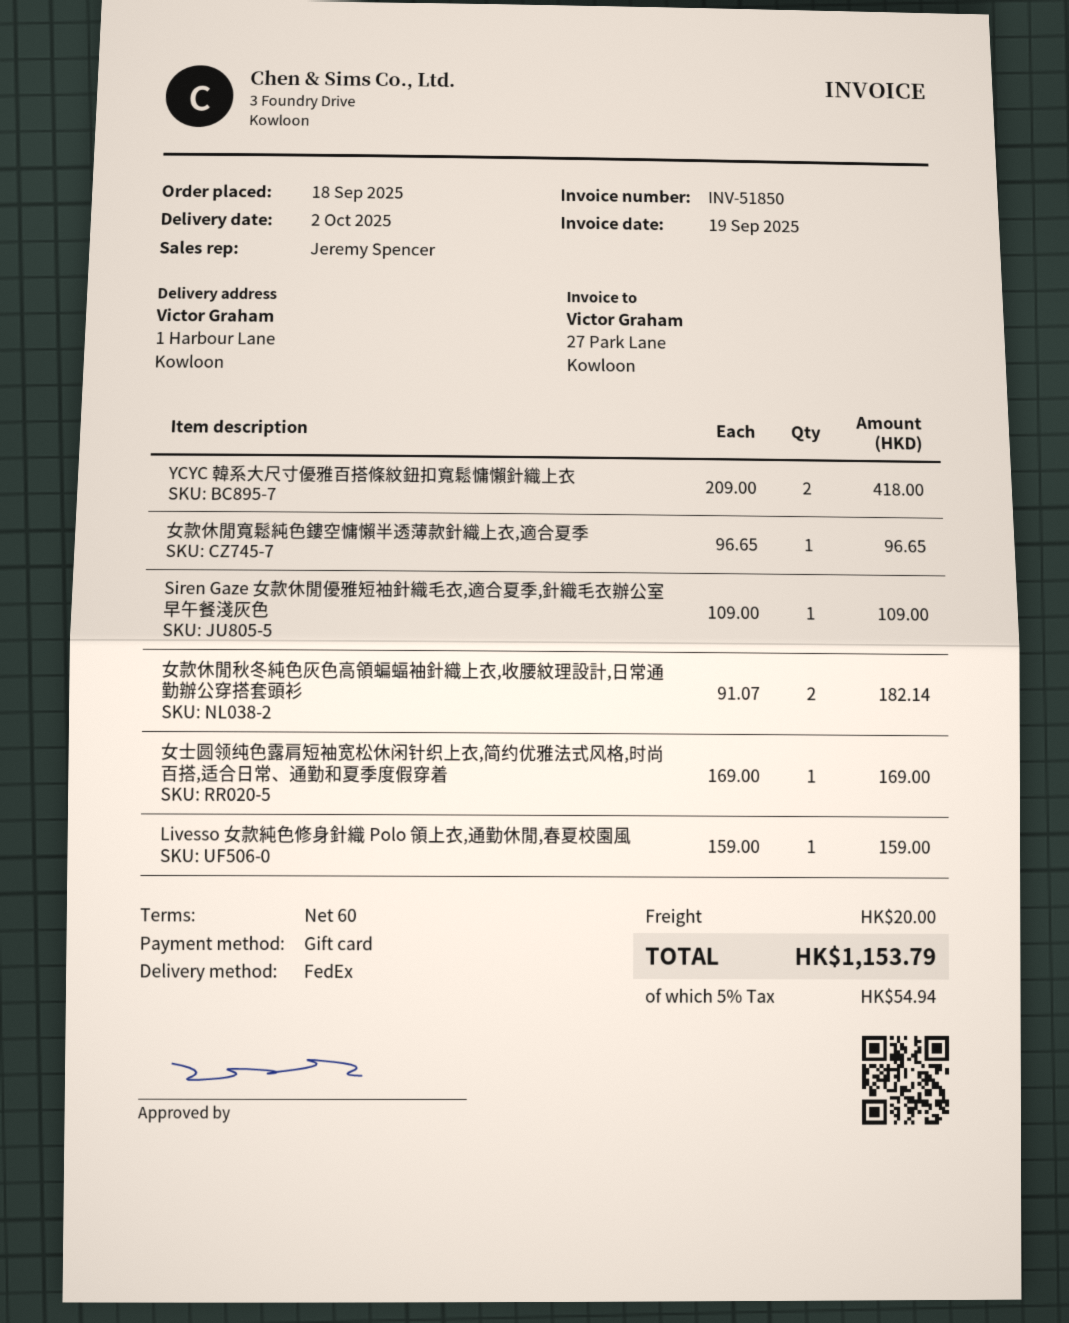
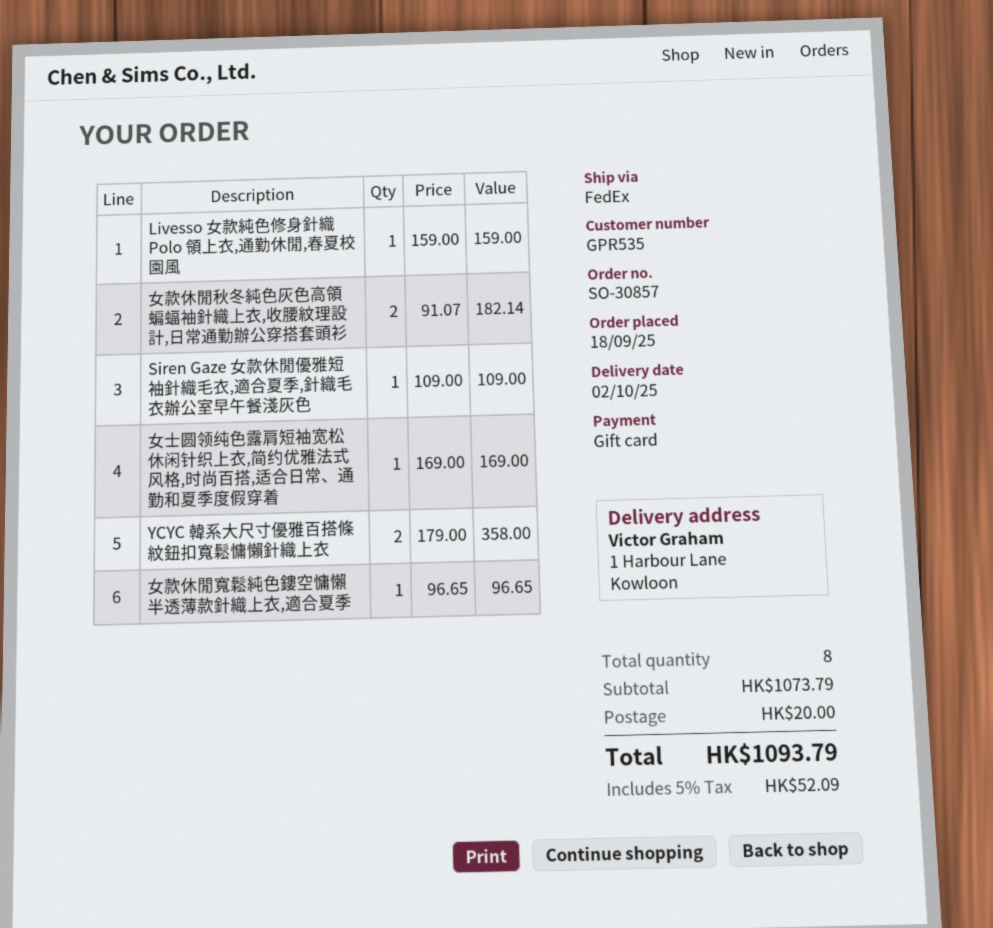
YCYC 韓系大尺寸優雅百搭條紋鈕扣寬鬆慵懶針織上衣: 2 x 209.00 = 418.00 -> 2 x 179.00 = 358.00
tax: 5% = 54.94 -> 5% = 52.09
total: 1153.79 -> 1093.79

